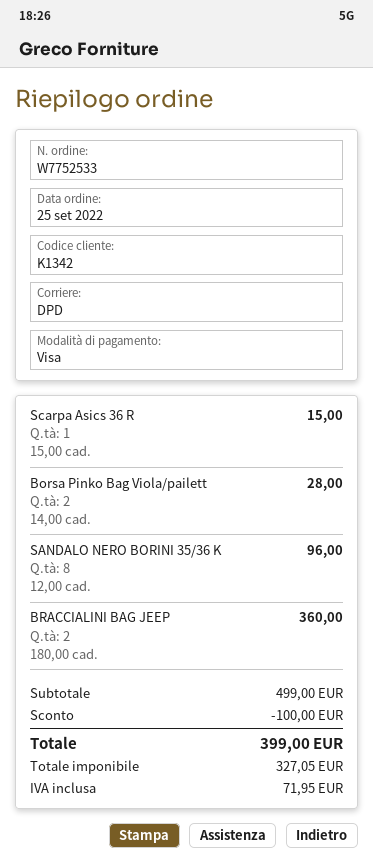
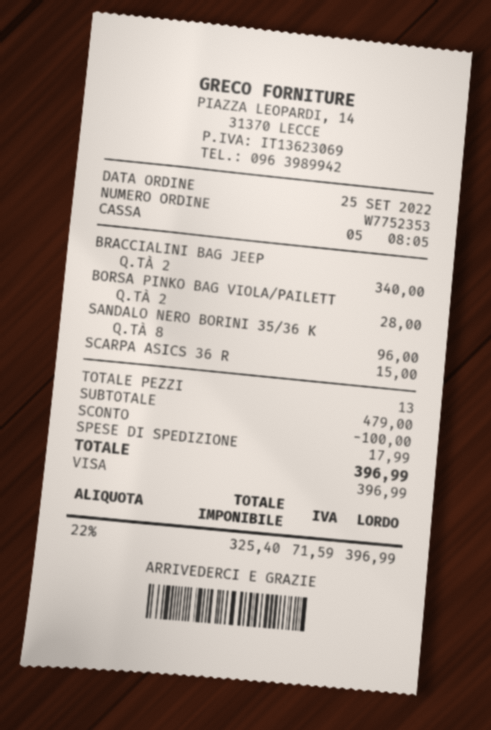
order number: W7752533 -> W7752353
BRACCIALINI BAG JEEP: 2 for 360.00 -> 2 for 340.00
subtotal: 499.00 -> 479.00
shipping: none -> 17.99
net: 327.05 -> 325.40
tax: 71.95 -> 71.59
total: 399.00 -> 396.99

